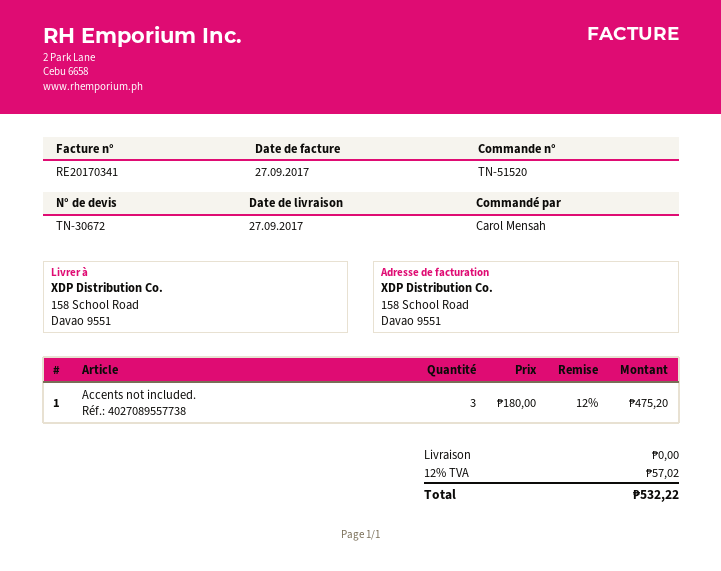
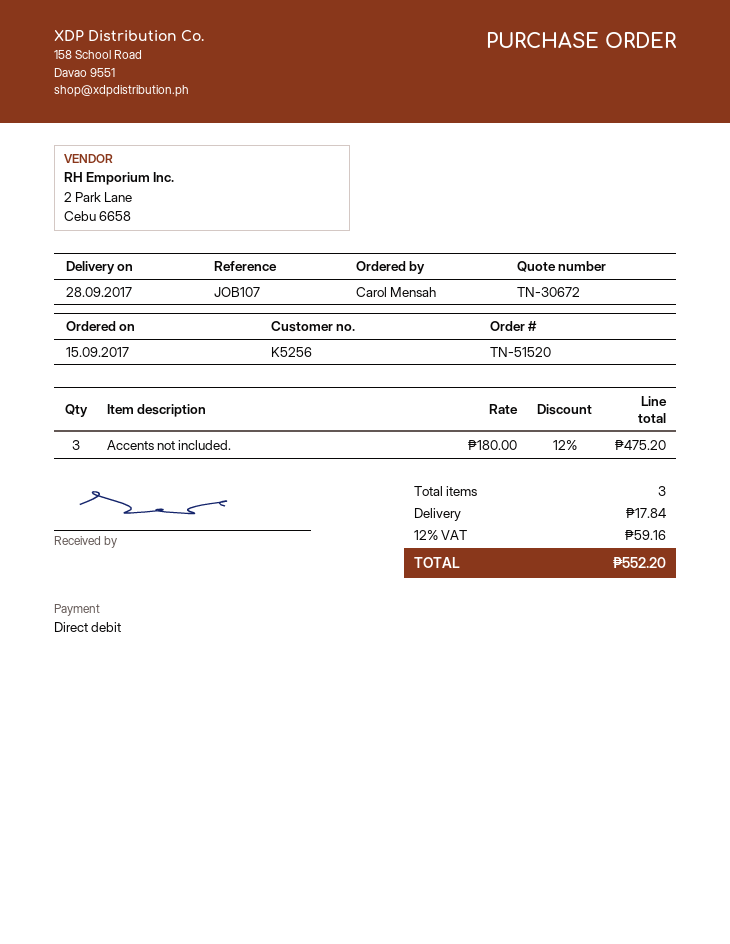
delivery date: 2017-09-27 -> 2017-09-28
shipping: 0.00 -> 17.84
tax: 12% = 57.02 -> 12% = 59.16
total: 532.22 -> 552.20

